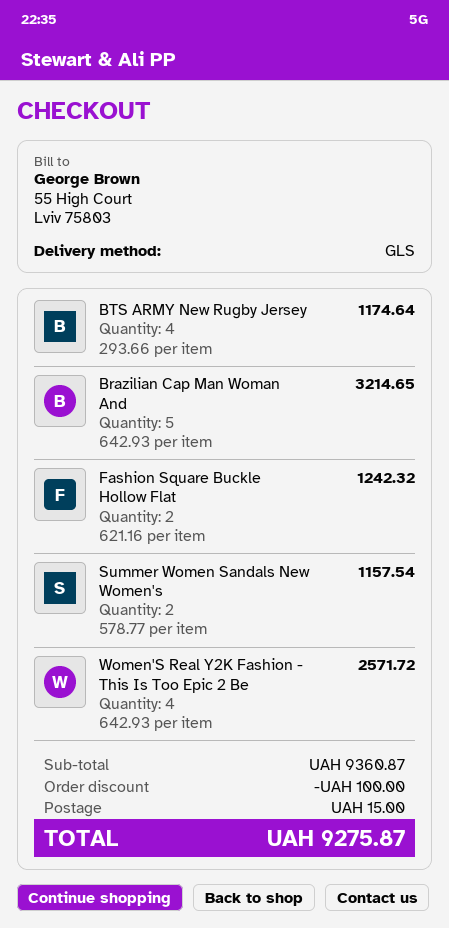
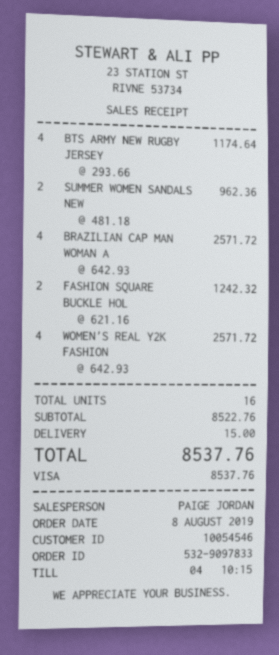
Brazilian Cap Man Woman And: 5 x 642.93 = 3214.65 -> 4 x 642.93 = 2571.72
Summer Women Sandals New Women's: 2 x 578.77 = 1157.54 -> 2 x 481.18 = 962.36
subtotal: 9360.87 -> 8522.76
discount: 100.00 -> none
total: 9275.87 -> 8537.76

